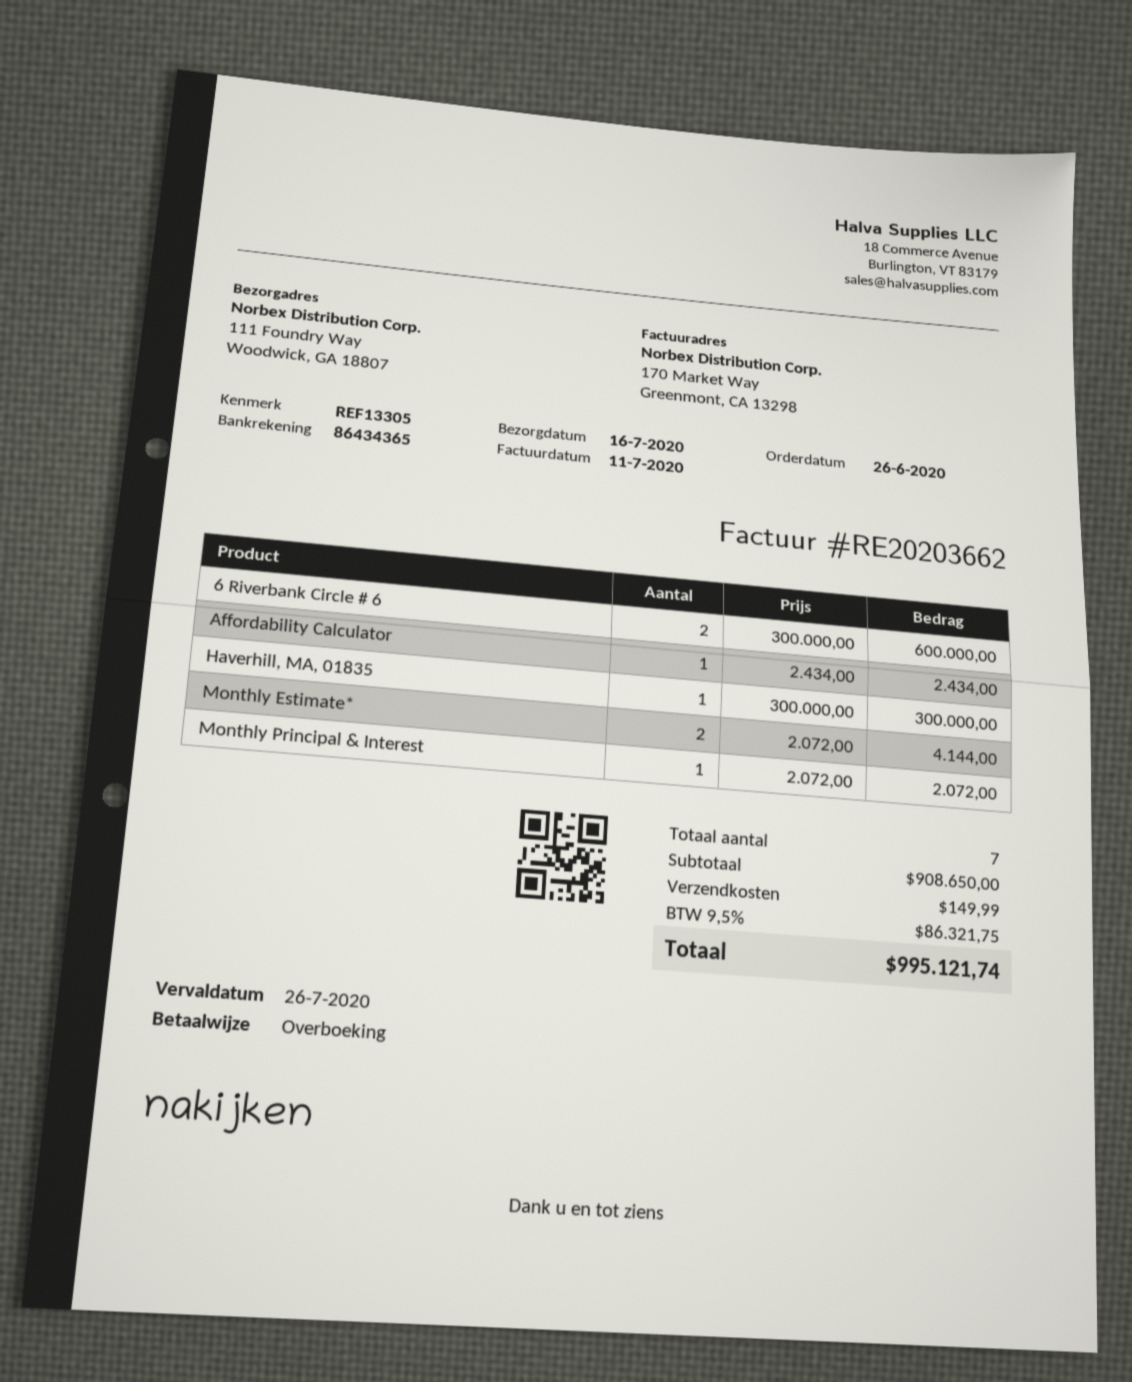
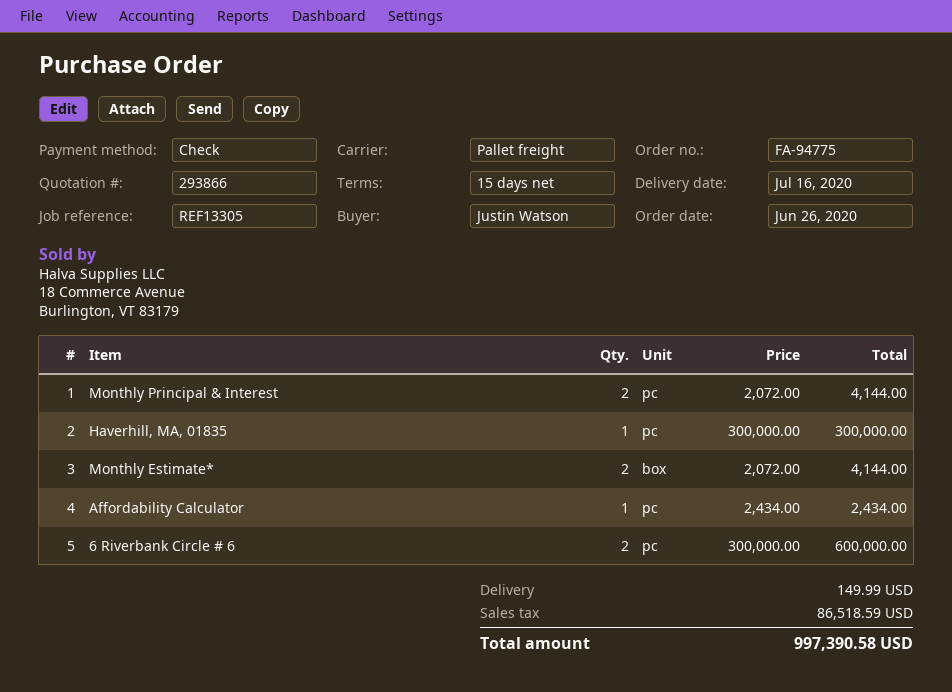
payment method: bank transfer -> cheque
Monthly Principal & Interest: 1 x 2072.00 = 2072.00 -> 2 x 2072.00 = 4144.00
tax: 86321.75 -> 86518.59
total: 995121.74 -> 997390.58

